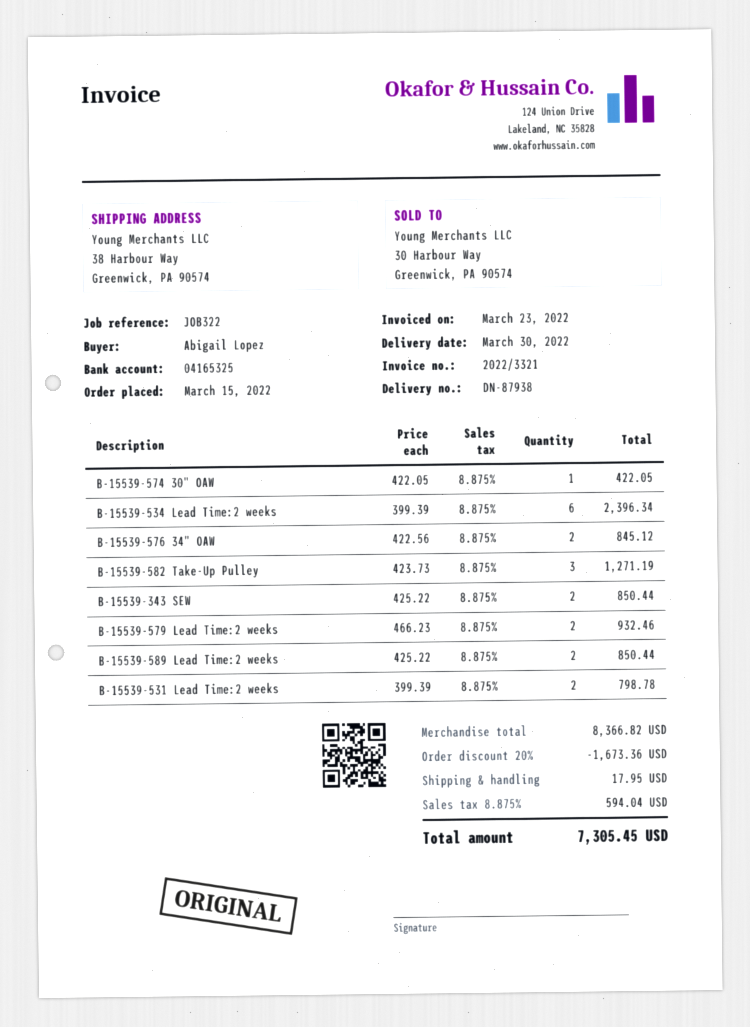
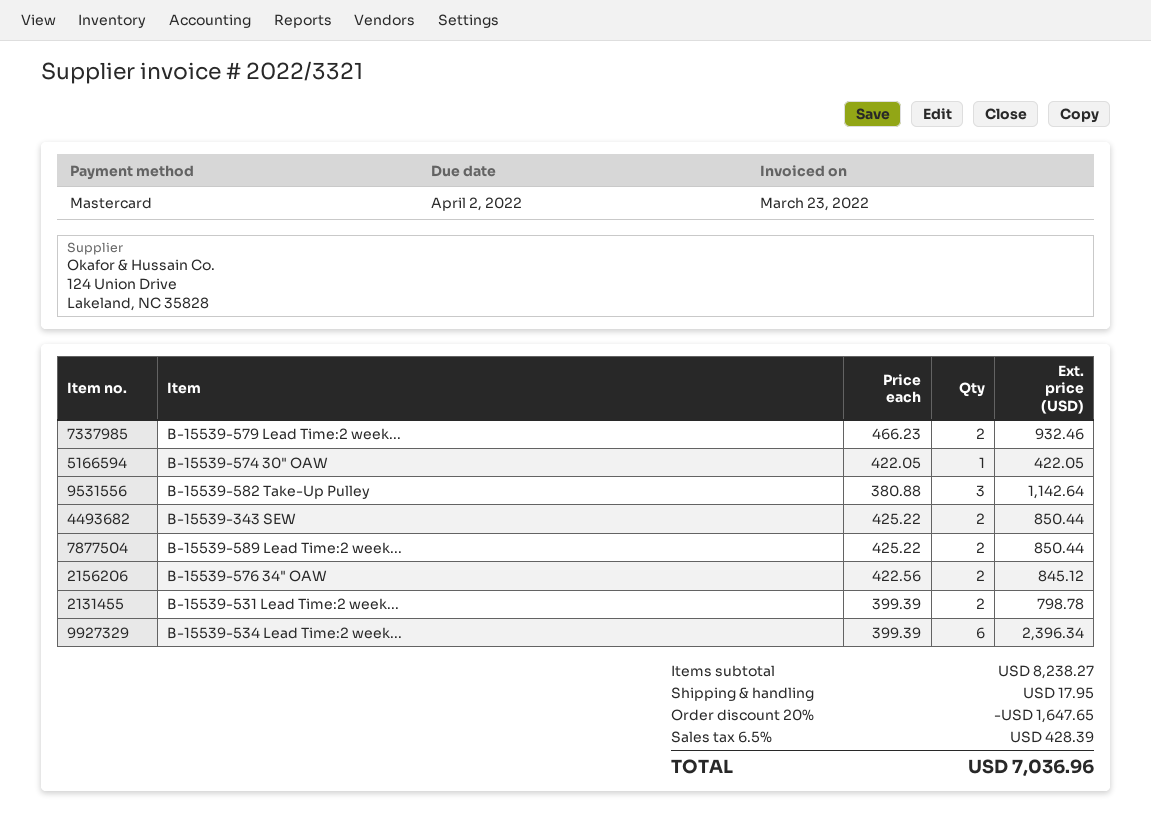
B-15539-582 Take-Up Pulley: 3 x 423.73 = 1271.19 -> 3 x 380.88 = 1142.64
subtotal: 8366.82 -> 8238.27
discount: 20% = 1673.36 -> 20% = 1647.65
tax: 8.875% = 594.04 -> 6.5% = 428.39
total: 7305.45 -> 7036.96

